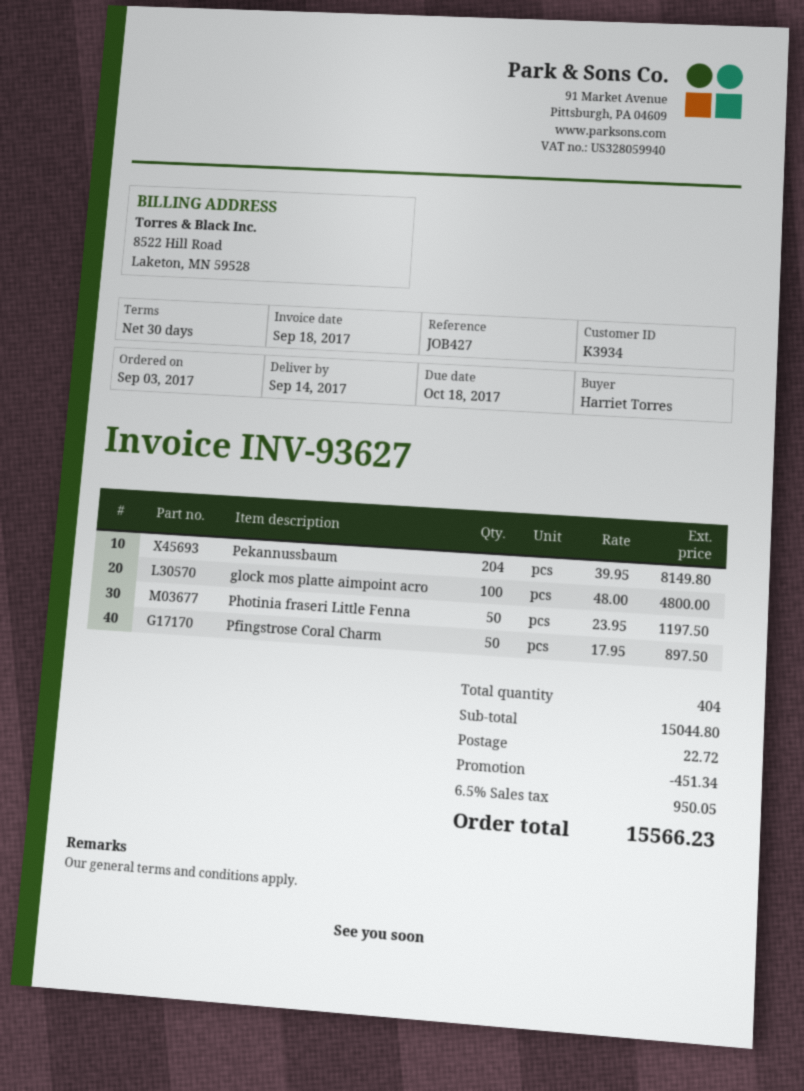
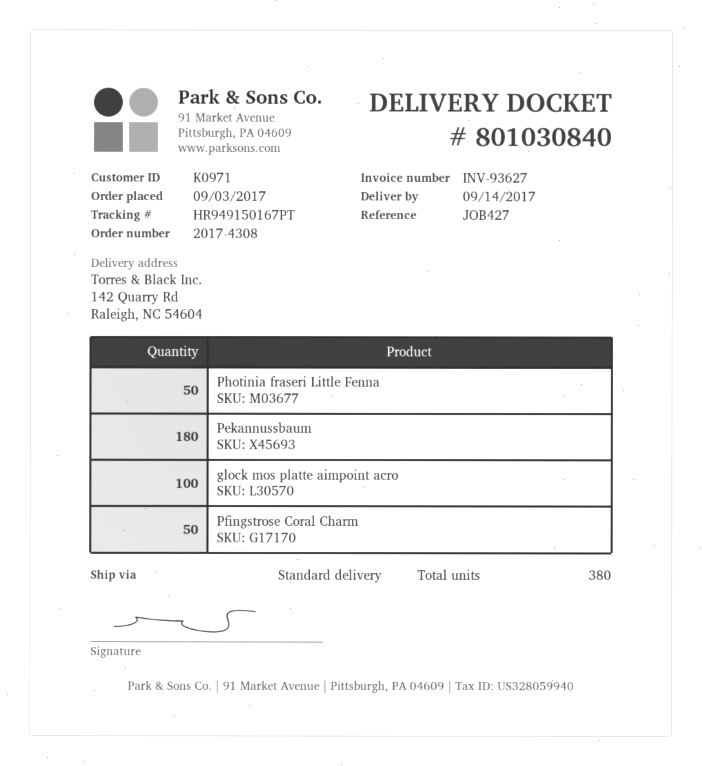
customer number: K3934 -> K0971
Pekannussbaum: 204 -> 180
total quantity: 404 -> 380

